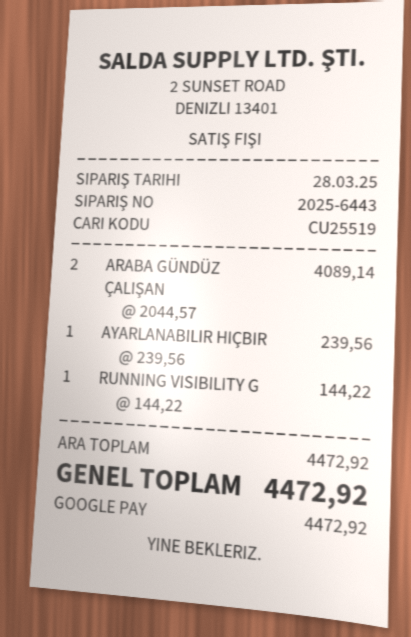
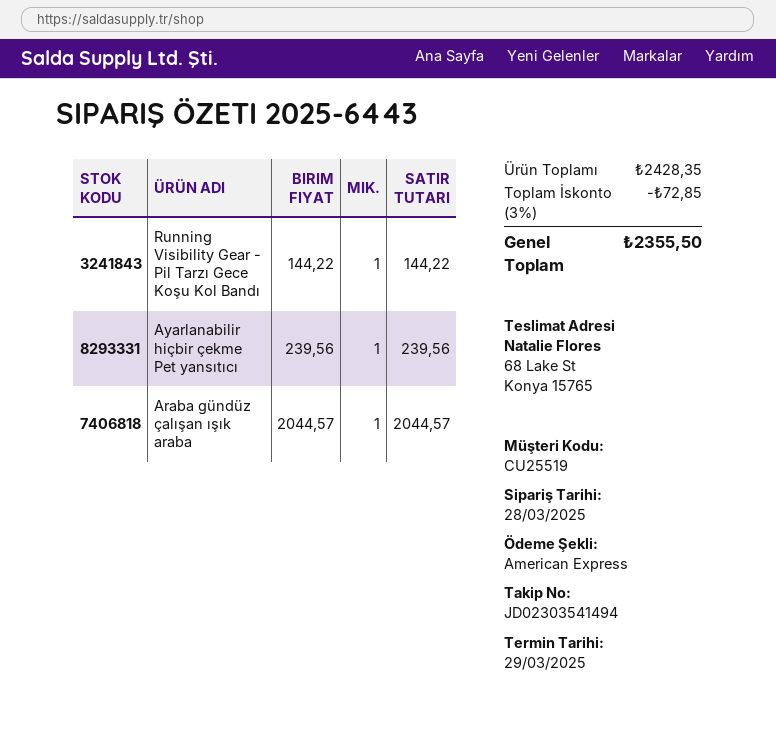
payment method: Google Pay -> American Express
ARABA GÜNDÜZ ÇALIŞAN: 2 x 2044.57 = 4089.14 -> 1 x 2044.57 = 2044.57
subtotal: 4472.92 -> 2428.35
discount: none -> 3% = 72.85
total: 4472.92 -> 2355.50

